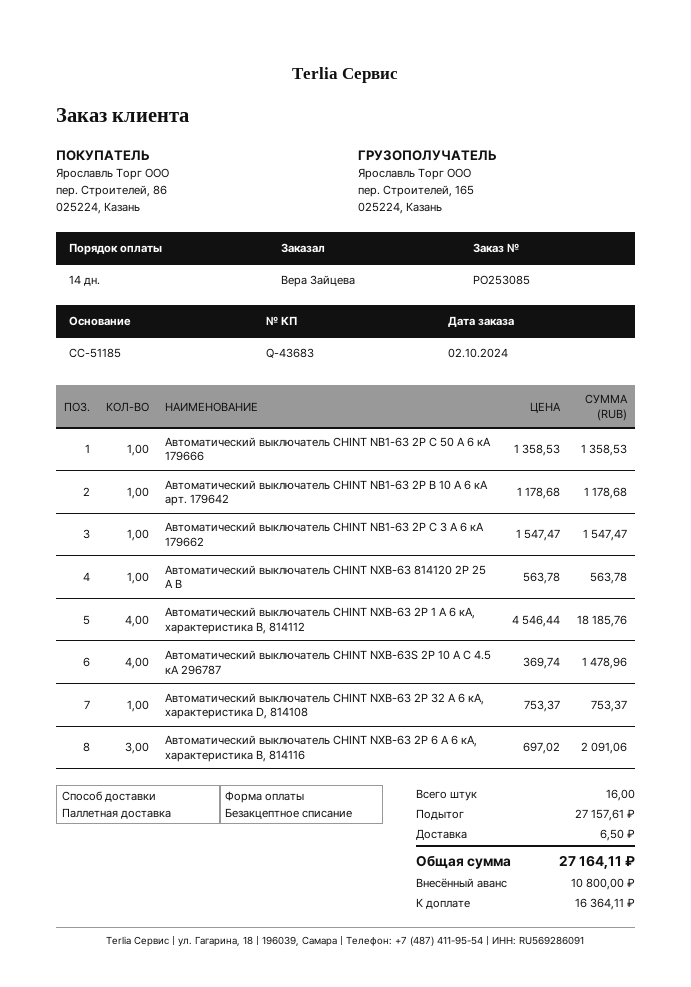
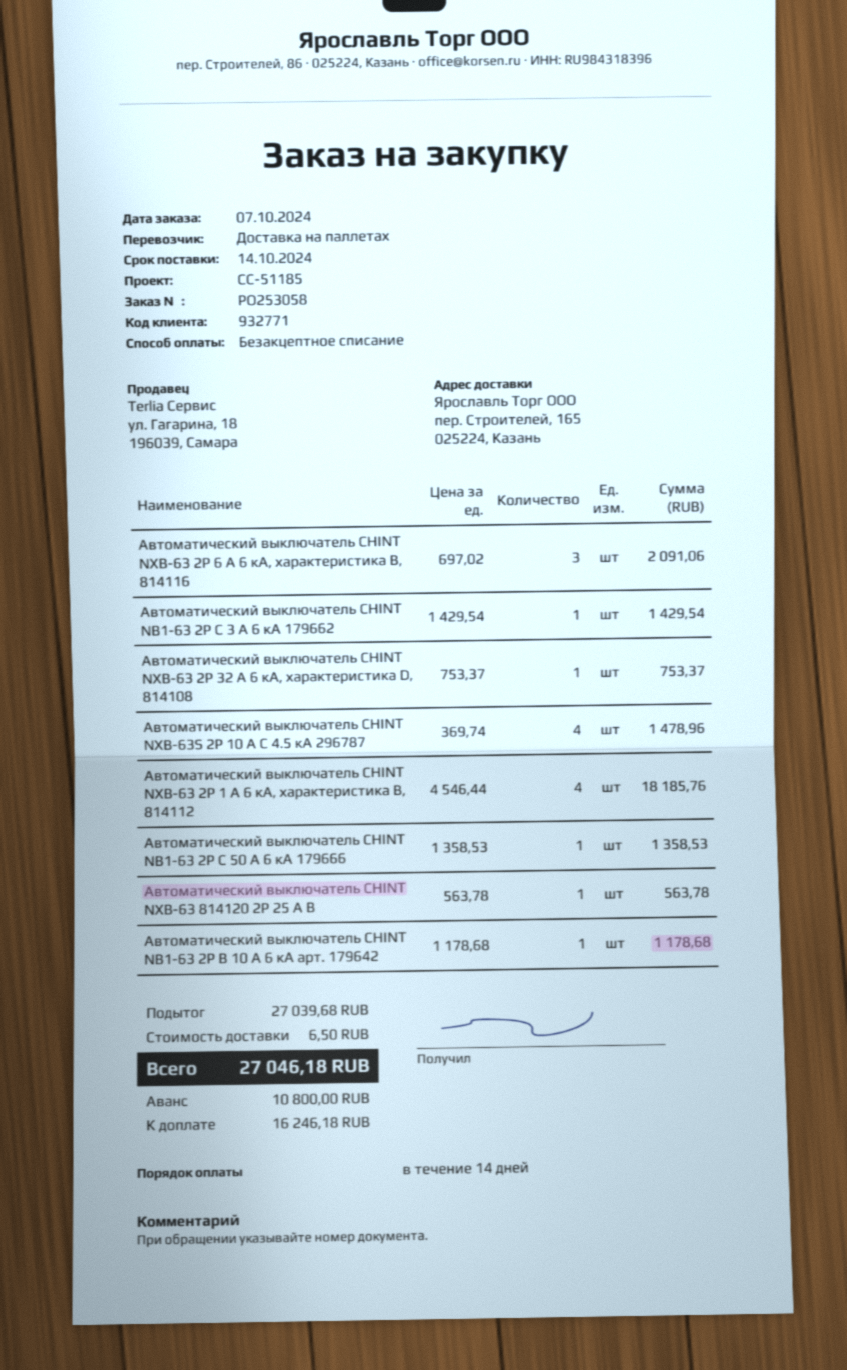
order number: PO253085 -> PO253058
order date: 2024-10-02 -> 2024-10-07
Автоматический выключатель CHINT NB1-63 2P C 3 А 6 кА 179662: 1 x 1547.47 = 1547.47 -> 1 x 1429.54 = 1429.54
subtotal: 27157.61 -> 27039.68
total: 27164.11 -> 27046.18
balance: 16364.11 -> 16246.18

